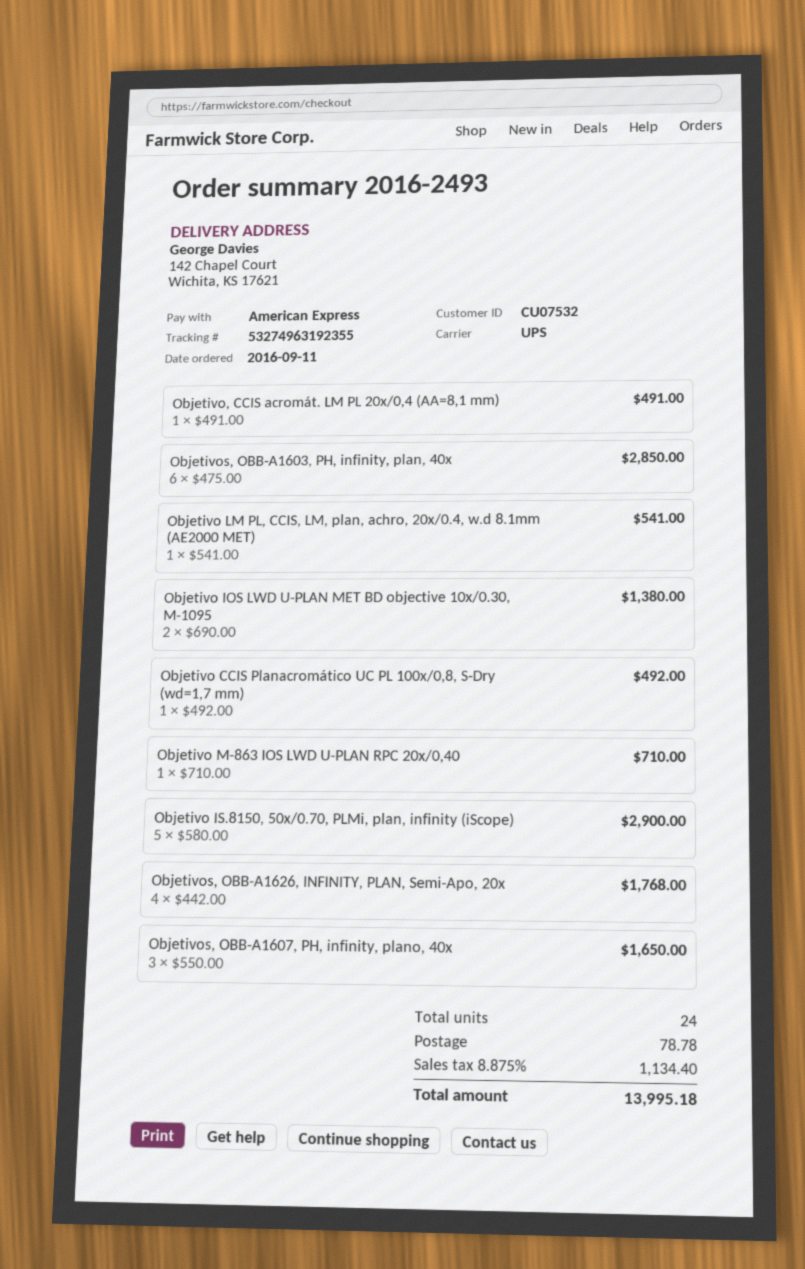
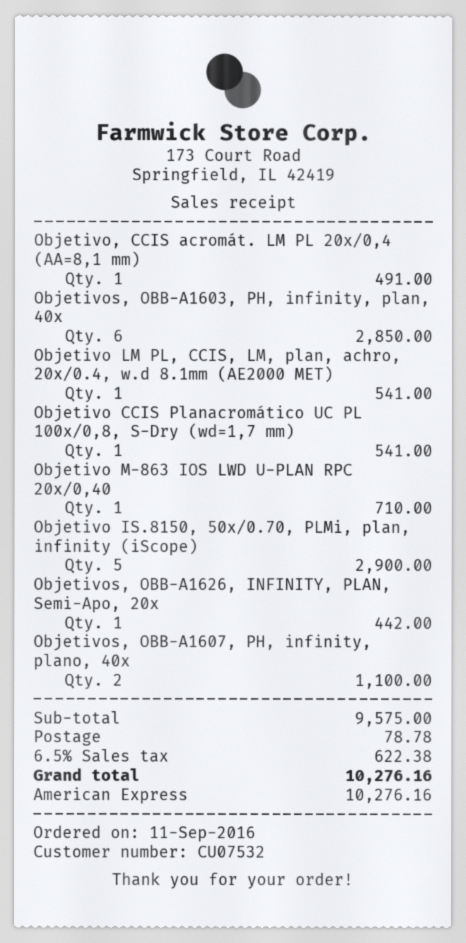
Objetivo IOS LWD U-PLAN MET BD objective 10x/0.30, M-1095: 2 for 1380.00 -> none
Objetivo CCIS Planacromático UC PL 100x/0,8, S-Dry (wd=1,7 mm): 1 for 492.00 -> 1 for 541.00
Objetivos, OBB-A1626, INFINITY, PLAN, Semi-Apo, 20x: 4 for 1768.00 -> 1 for 442.00
Objetivos, OBB-A1607, PH, infinity, plano, 40x: 3 for 1650.00 -> 2 for 1100.00
tax: 8.875% = 1134.40 -> 6.5% = 622.38
total: 13995.18 -> 10276.16

